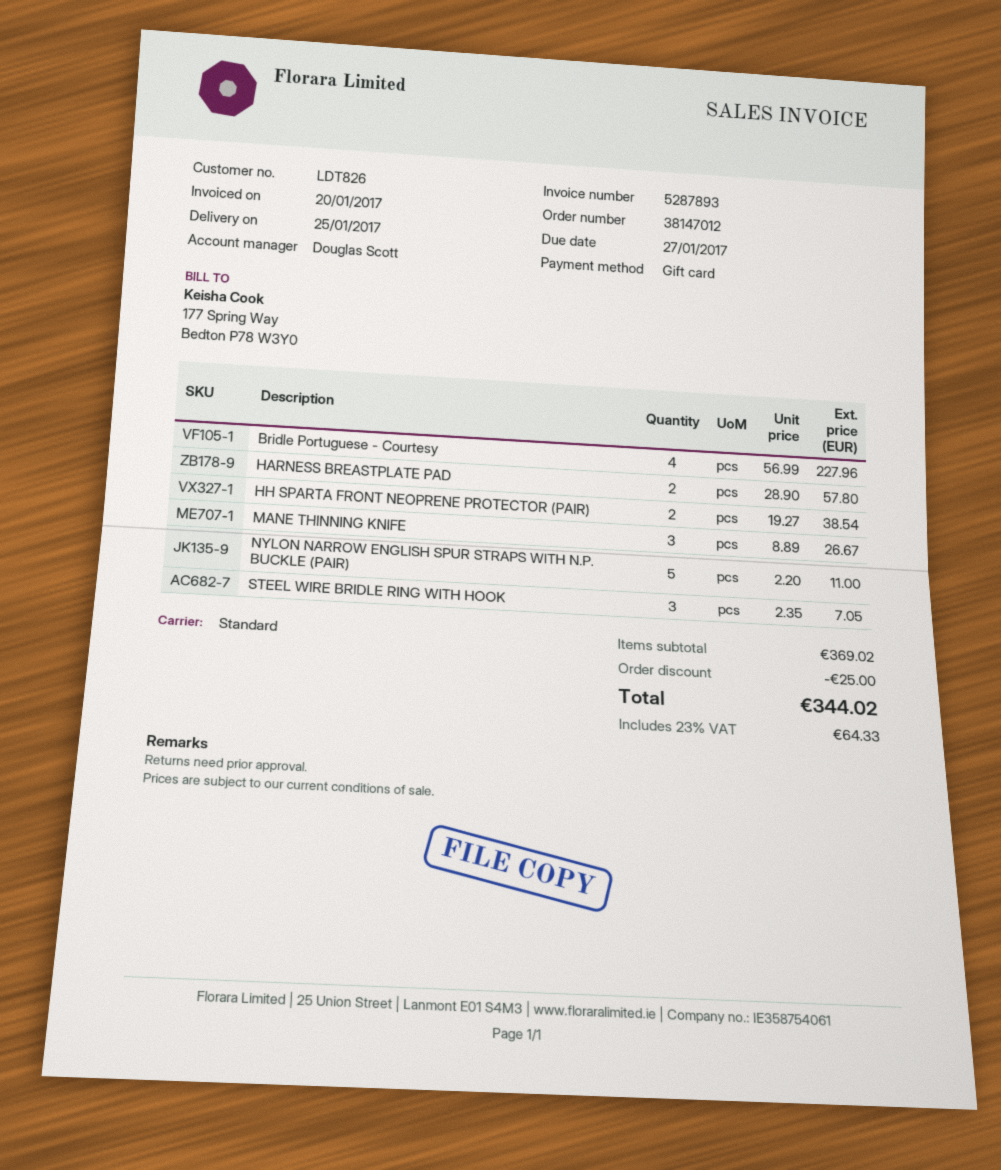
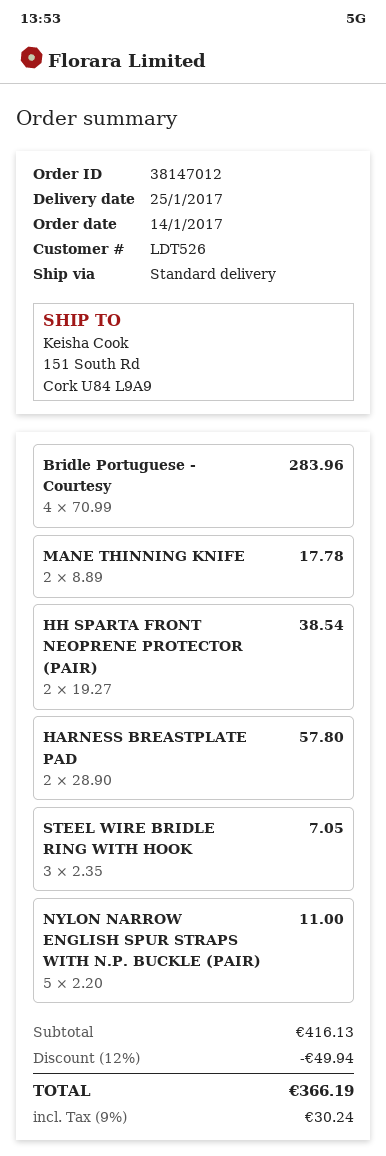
customer number: LDT826 -> LDT526
Bridle Portuguese - Courtesy: 4 x 56.99 = 227.96 -> 4 x 70.99 = 283.96
MANE THINNING KNIFE: 3 x 8.89 = 26.67 -> 2 x 8.89 = 17.78
subtotal: 369.02 -> 416.13
discount: 25.00 -> 49.94
tax: 23% = 64.33 -> 9% = 30.24
total: 344.02 -> 366.19

